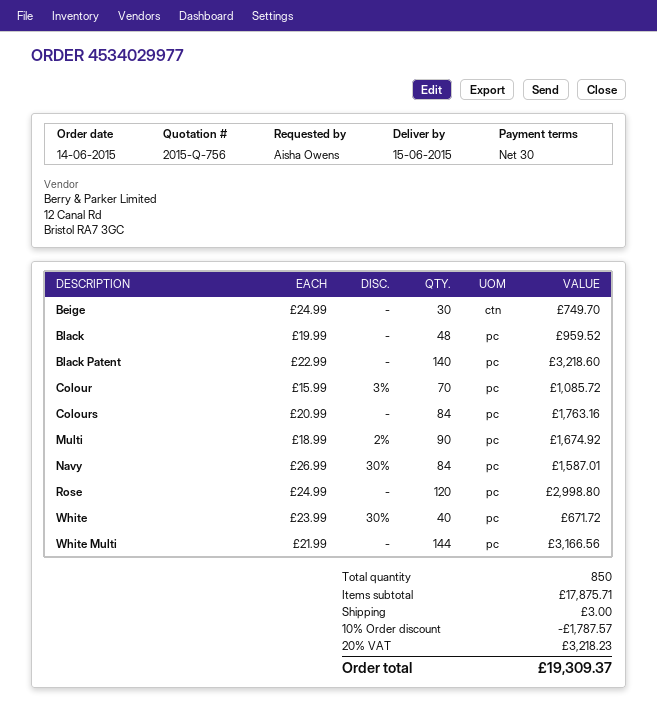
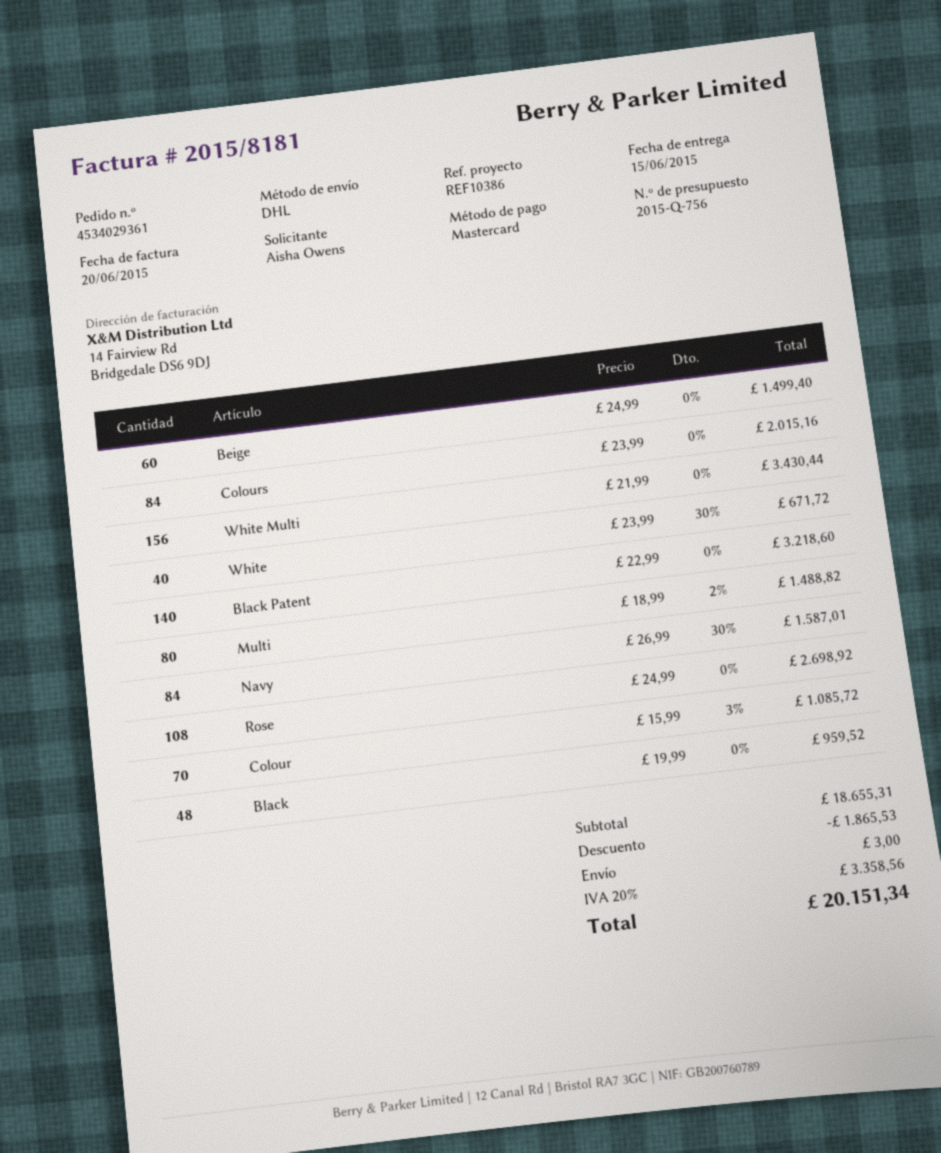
order number: 4534029977 -> 4534029361
Beige: 30 x 24.99 = 749.70 -> 60 x 24.99 = 1499.40
Colours: 84 x 20.99 = 1763.16 -> 84 x 23.99 = 2015.16
Multi: 90 x 18.99 - 2% = 1674.92 -> 80 x 18.99 - 2% = 1488.82
Rose: 120 x 24.99 = 2998.80 -> 108 x 24.99 = 2698.92
White Multi: 144 x 21.99 = 3166.56 -> 156 x 21.99 = 3430.44
subtotal: 17875.71 -> 18655.31
discount: 1787.57 -> 1865.53
tax: 20% = 3218.23 -> 20% = 3358.56
total: 19309.37 -> 20151.34

